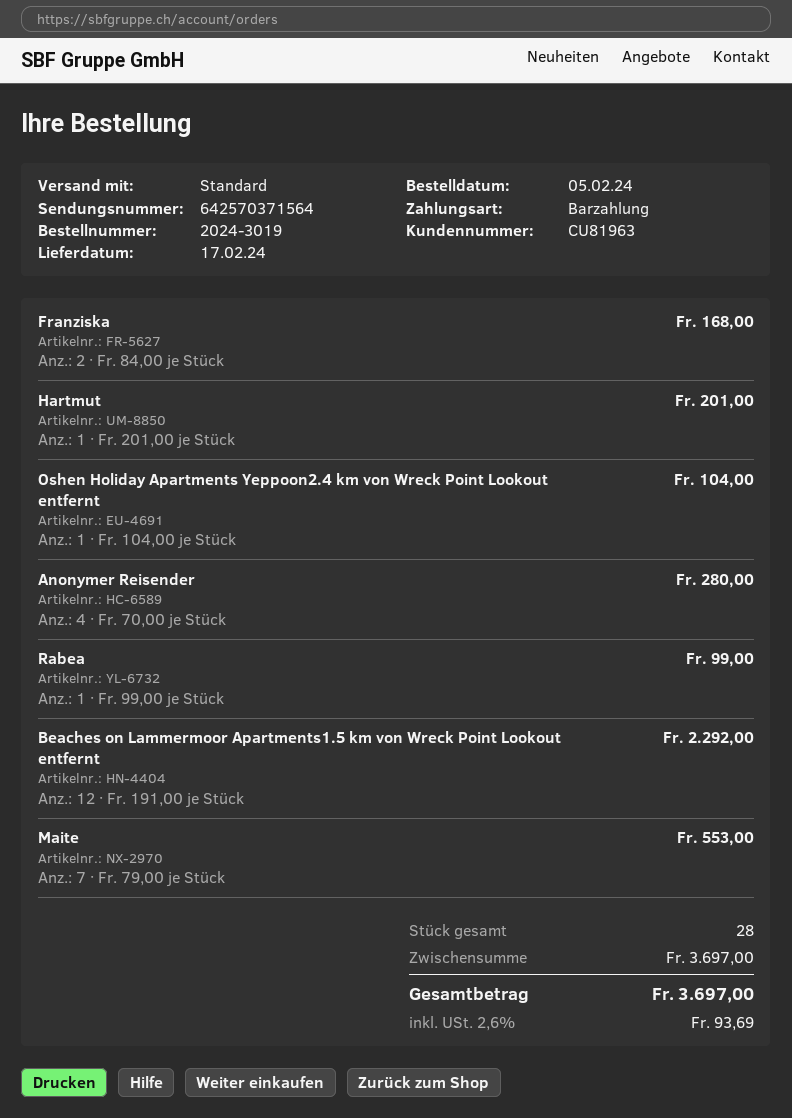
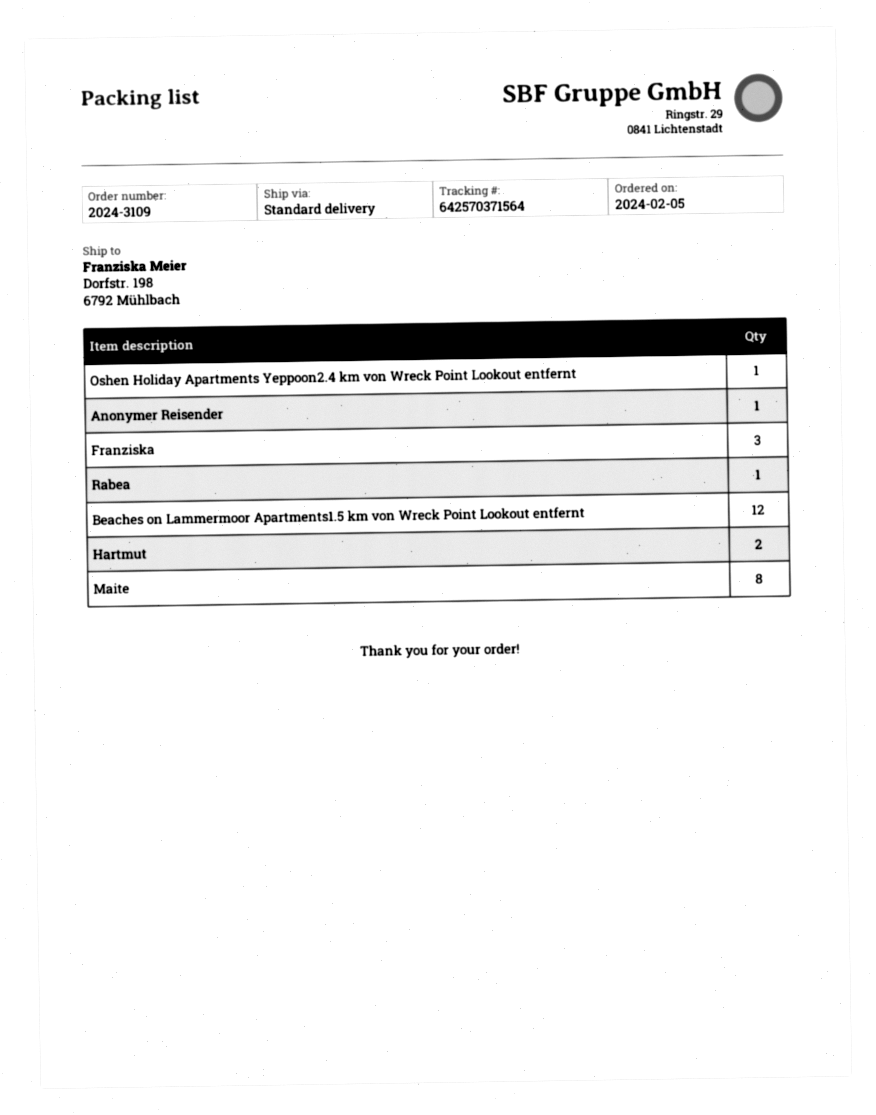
order number: 2024-3019 -> 2024-3109
Franziska: 2 -> 3
Hartmut: 1 -> 2
Anonymer Reisender: 4 -> 1
Maite: 7 -> 8

